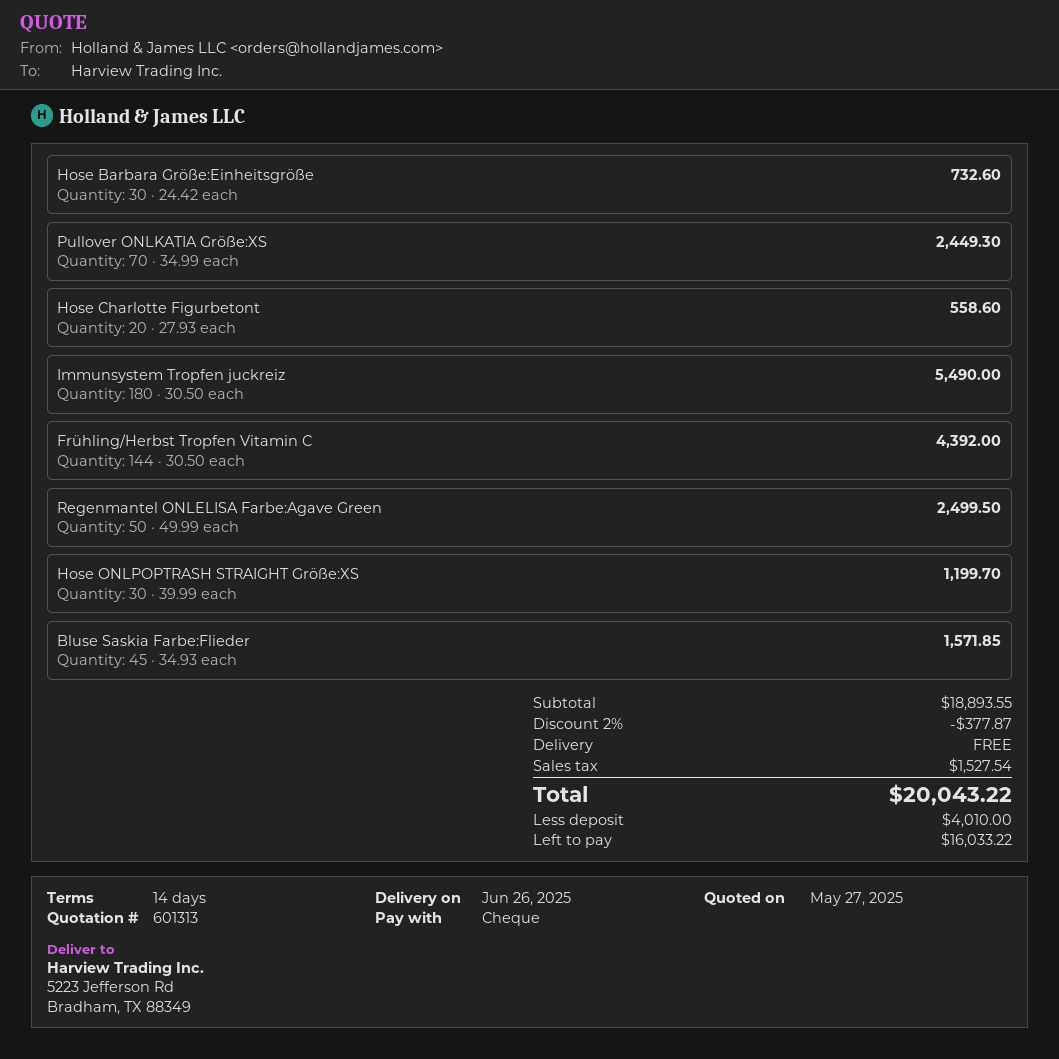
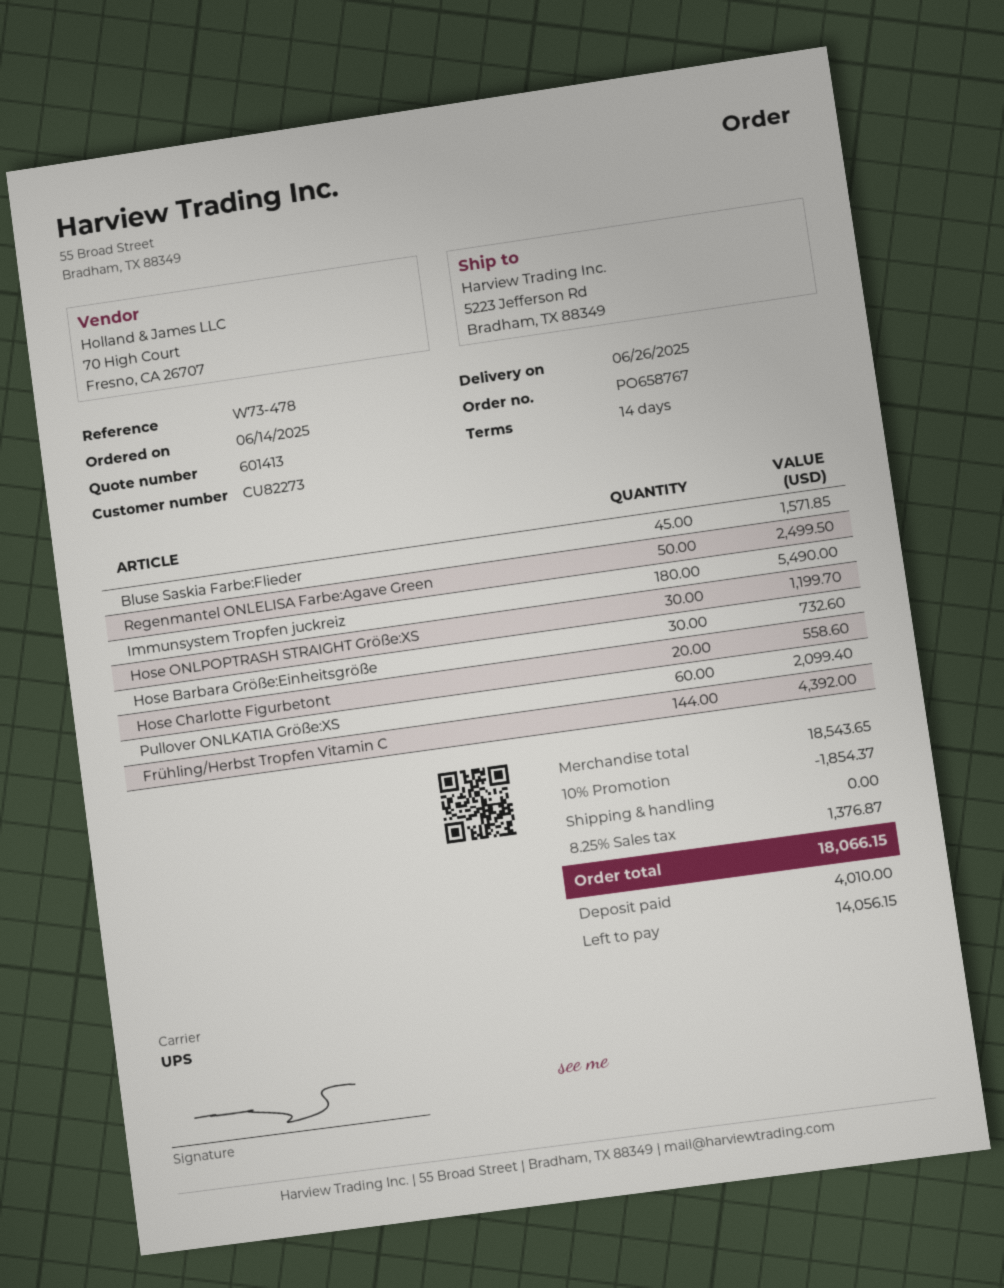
quote number: 601313 -> 601413
Pullover ONLKATIA Größe:XS: 70 for 2449.30 -> 60 for 2099.40
subtotal: 18893.55 -> 18543.65
discount: 2% = 377.87 -> 10% = 1854.37
tax: 1527.54 -> 1376.87
total: 20043.22 -> 18066.15
balance: 16033.22 -> 14056.15

